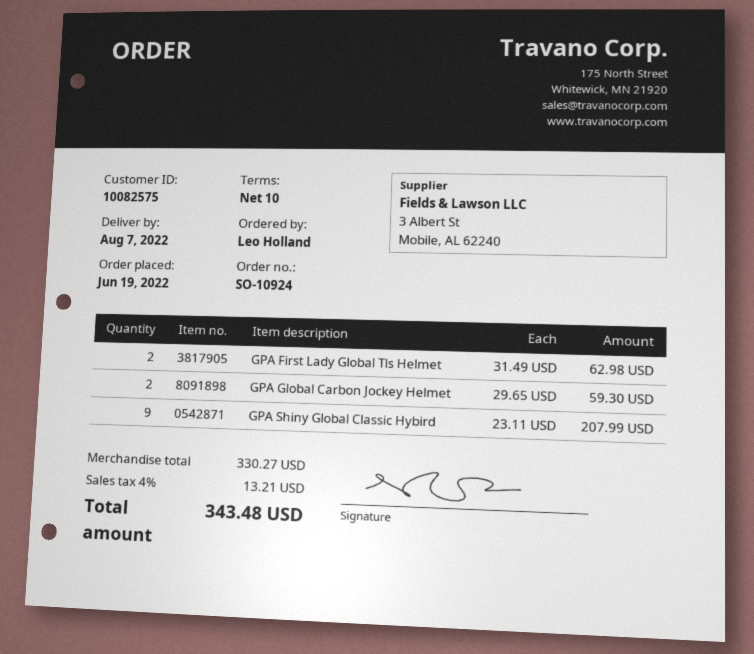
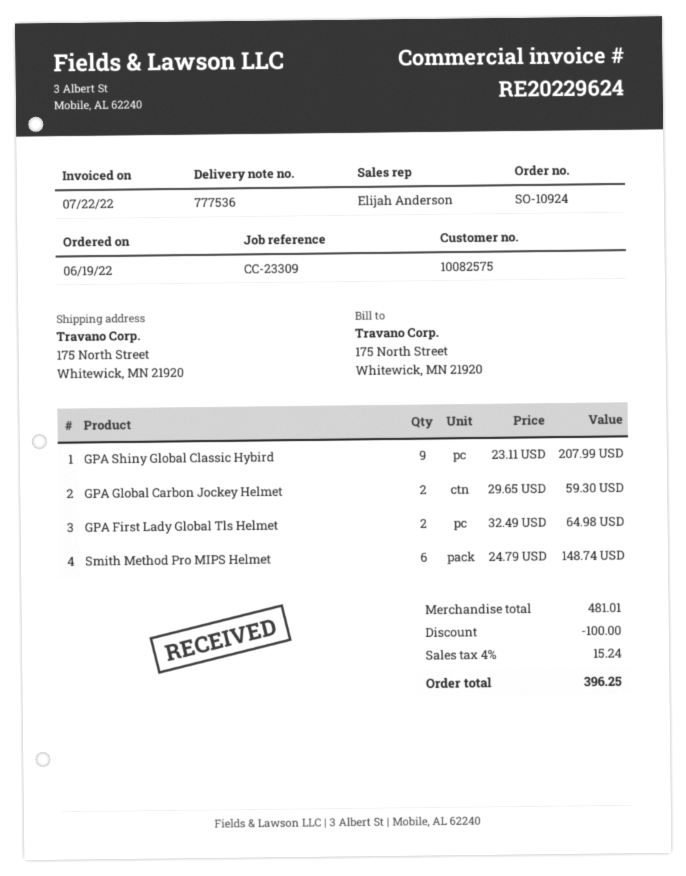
GPA First Lady Global Tls Helmet: 2 x 31.49 = 62.98 -> 2 x 32.49 = 64.98
Smith Method Pro MIPS Helmet: none -> 6 x 24.79 = 148.74
subtotal: 330.27 -> 481.01
discount: none -> 100.00
tax: 4% = 13.21 -> 4% = 15.24
total: 343.48 -> 396.25

